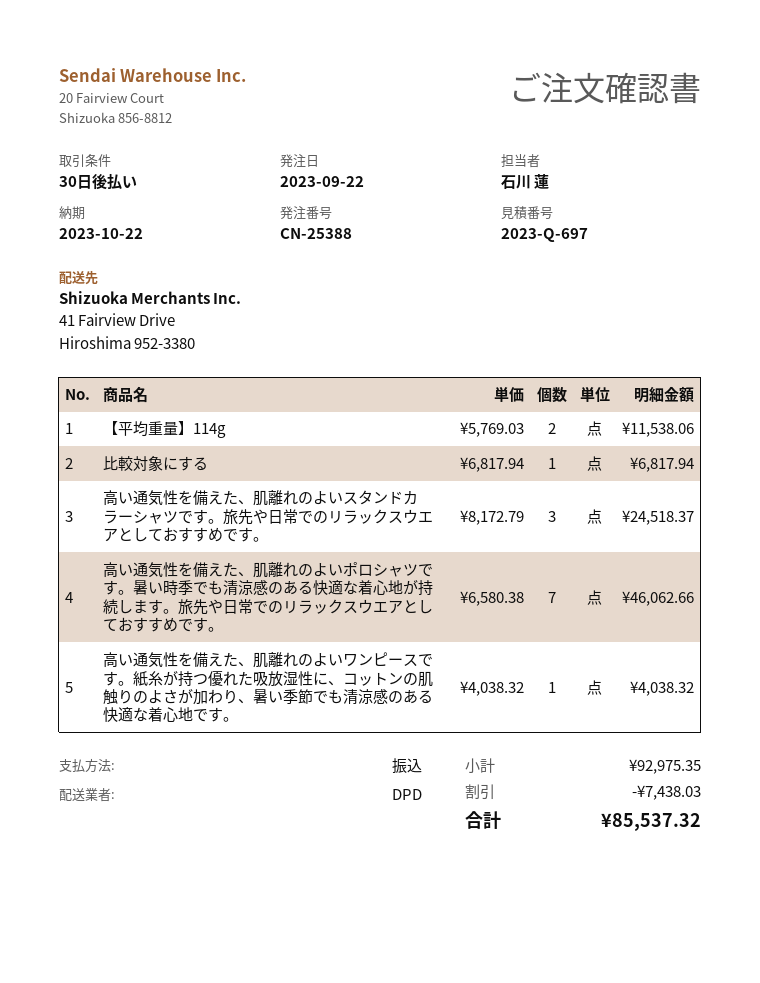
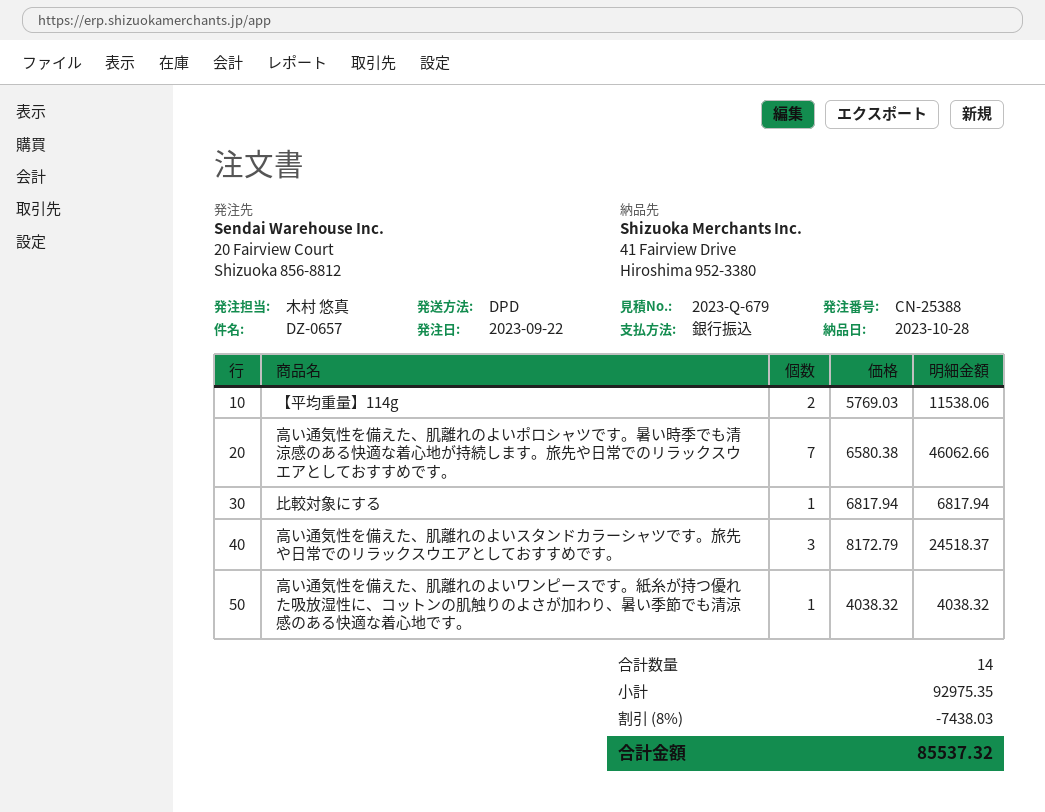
quote number: 2023-Q-697 -> 2023-Q-679
delivery date: 2023-10-22 -> 2023-10-28

